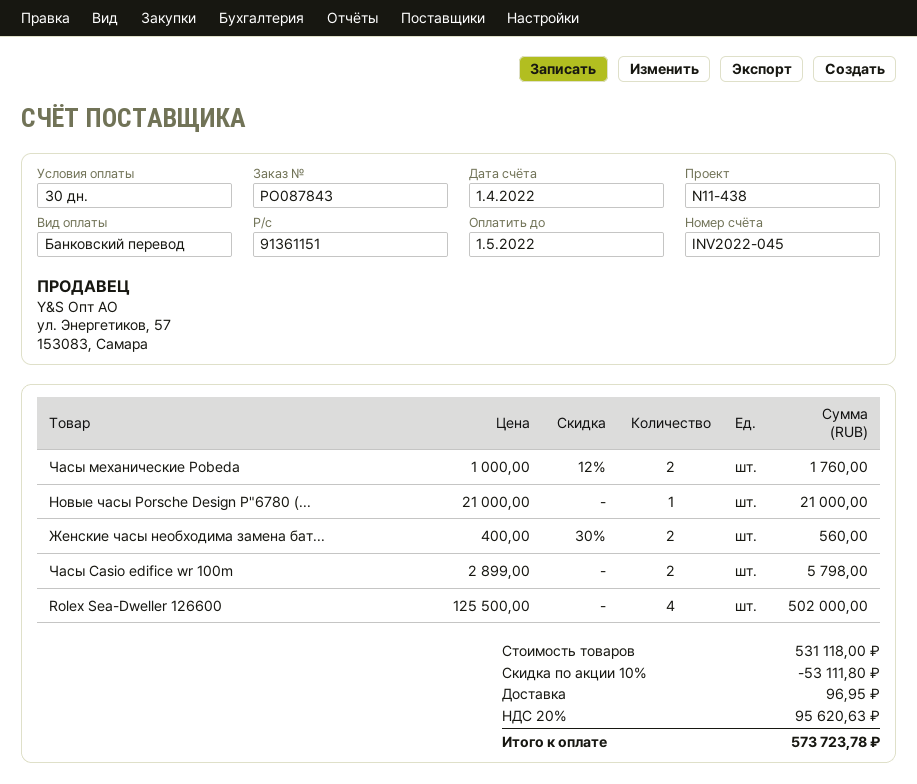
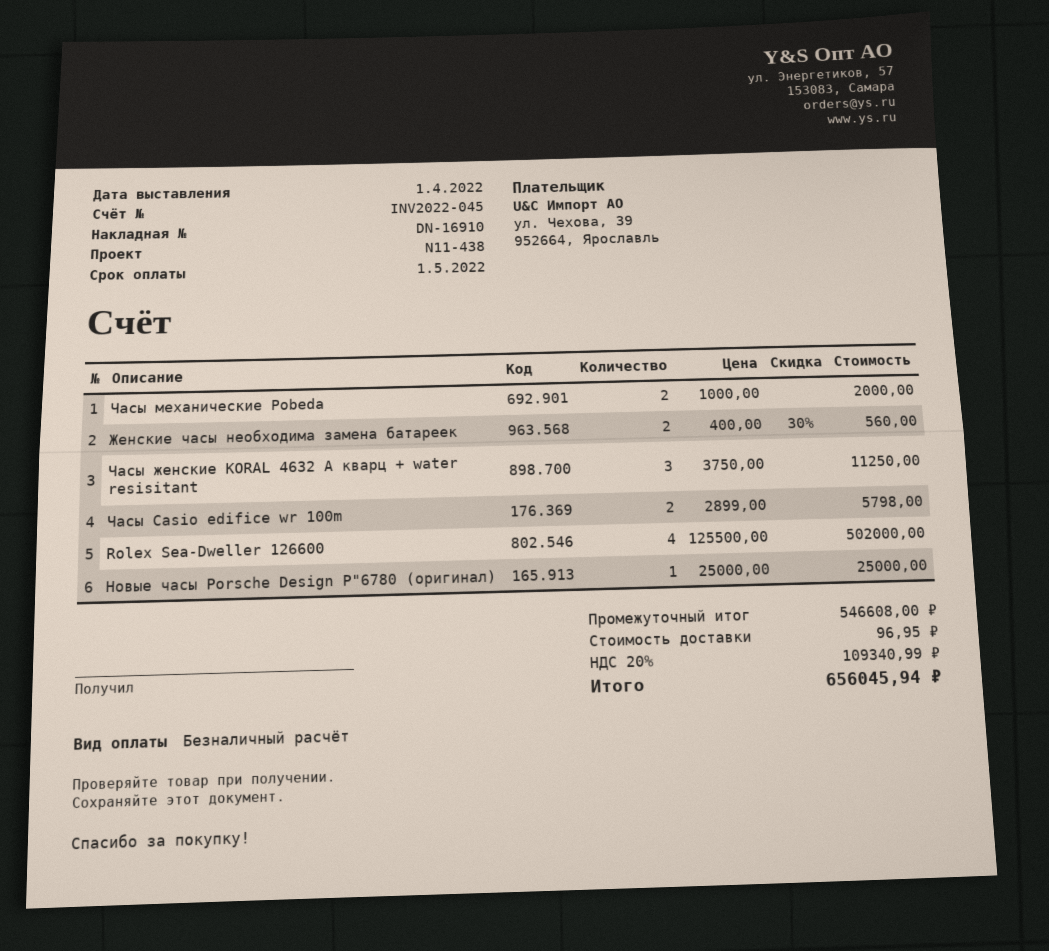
Часы механические Pobeda: 2 x 1000.00 - 12% = 1760.00 -> 2 x 1000.00 = 2000.00
Новые часы Porsche Design P"6780 (...: 1 x 21000.00 = 21000.00 -> 1 x 25000.00 = 25000.00
Часы женские KORAL 4632 А кварц + water resisitant: none -> 3 x 3750.00 = 11250.00
subtotal: 531118.00 -> 546608.00
discount: 10% = 53111.80 -> none
tax: 20% = 95620.63 -> 20% = 109340.99
total: 573723.78 -> 656045.94

